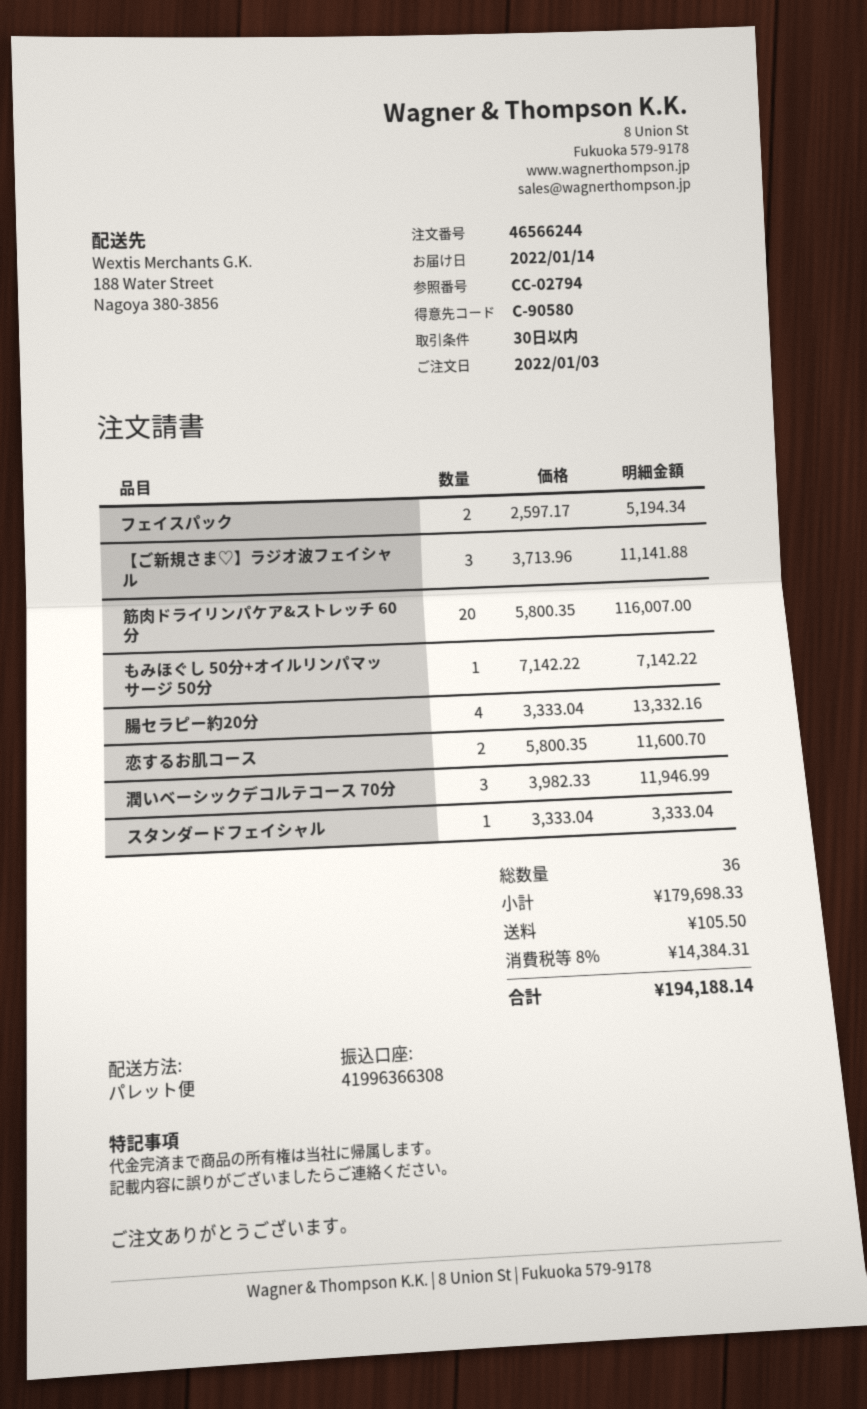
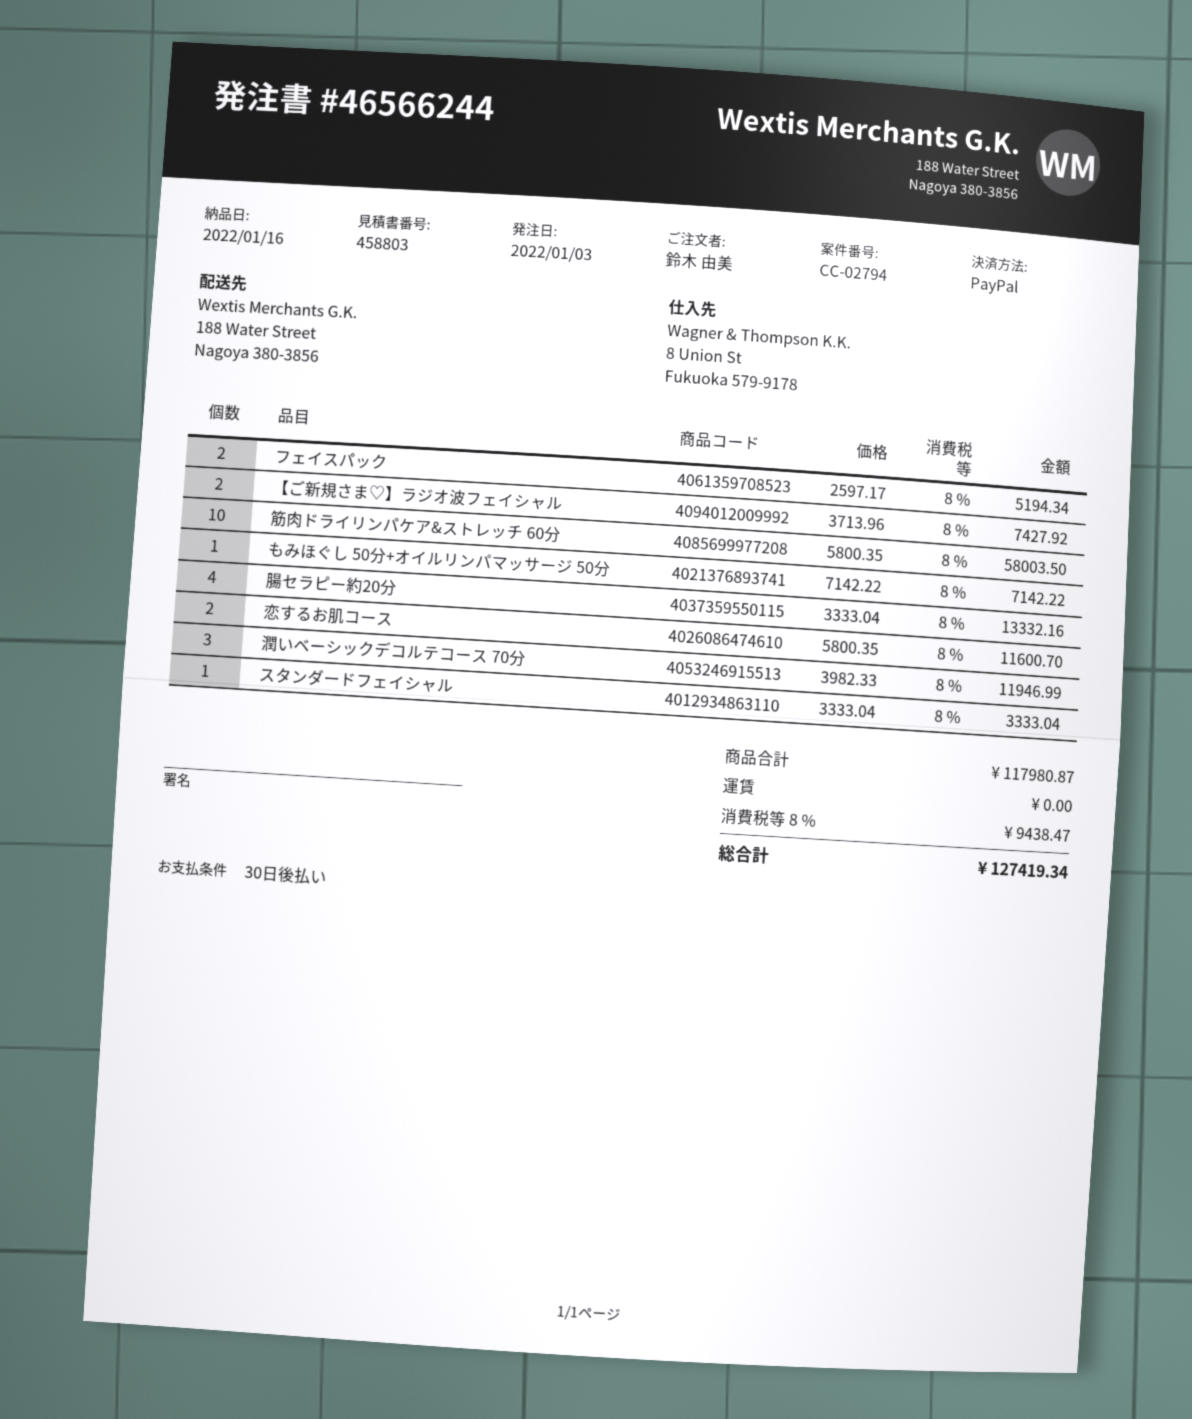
delivery date: 2022-01-14 -> 2022-01-16
【ご新規さま♡】ラジオ波フェイシャル: 3 x 3713.96 = 11141.88 -> 2 x 3713.96 = 7427.92
筋肉ドライリンパケア&ストレッチ 60分: 20 x 5800.35 = 116007.00 -> 10 x 5800.35 = 58003.50
subtotal: 179698.33 -> 117980.87
shipping: 105.50 -> 0.00
tax: 8% = 14384.31 -> 8% = 9438.47
total: 194188.14 -> 127419.34

